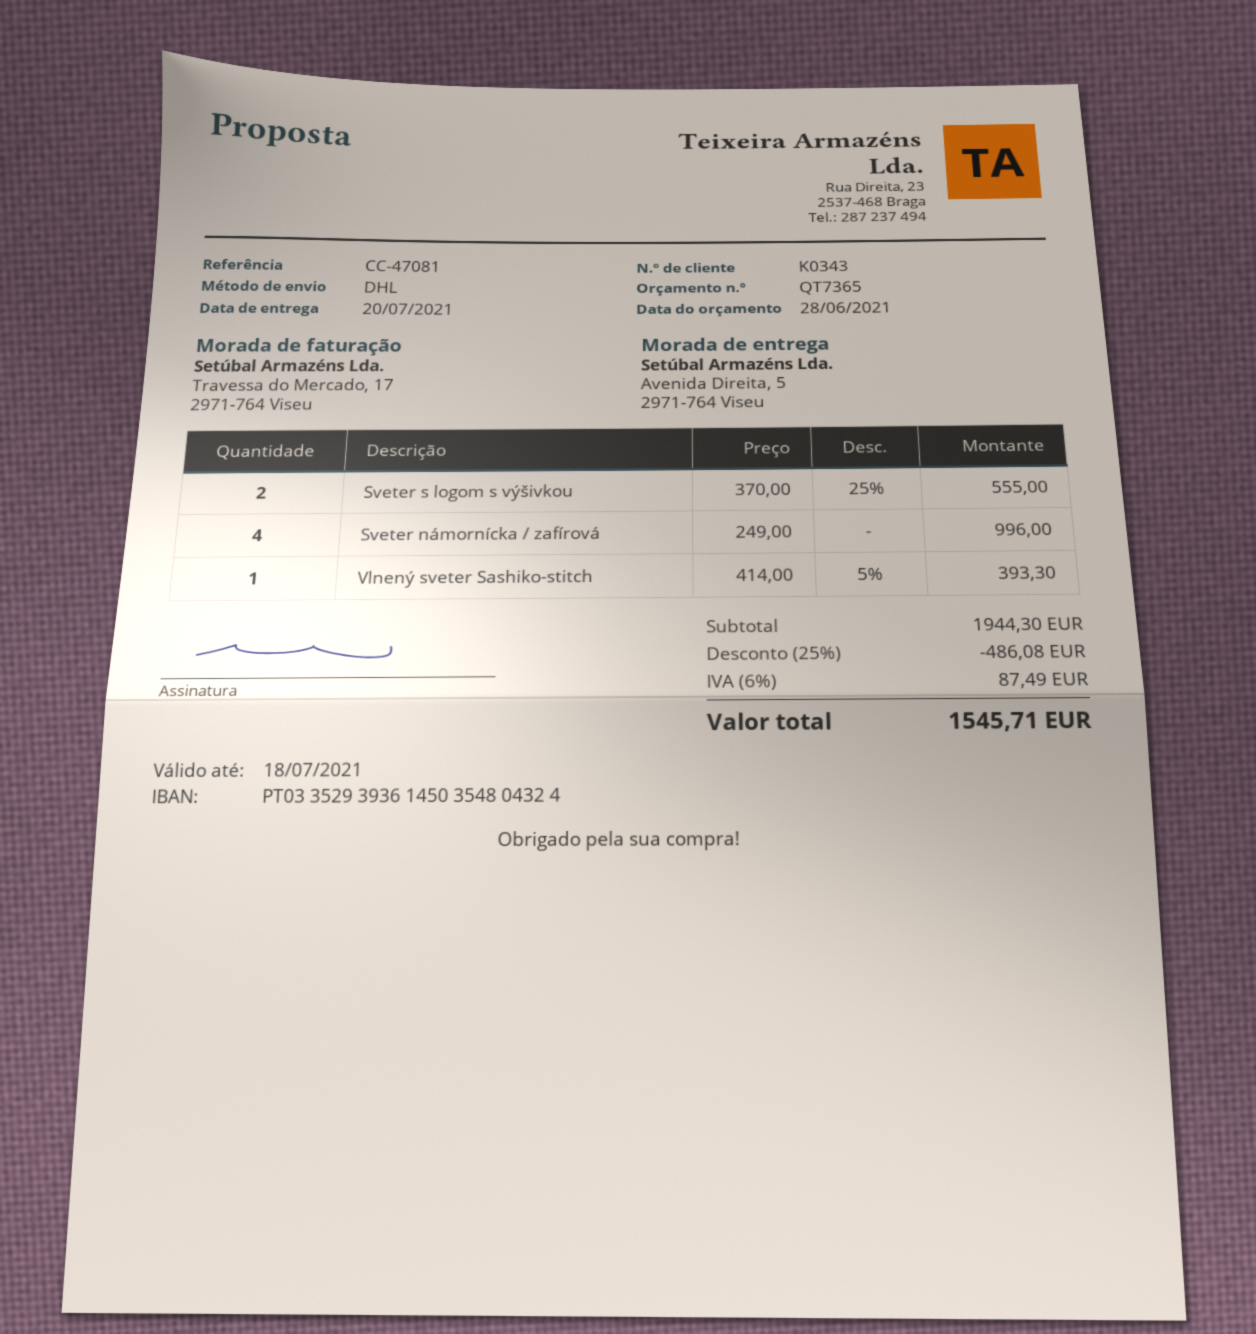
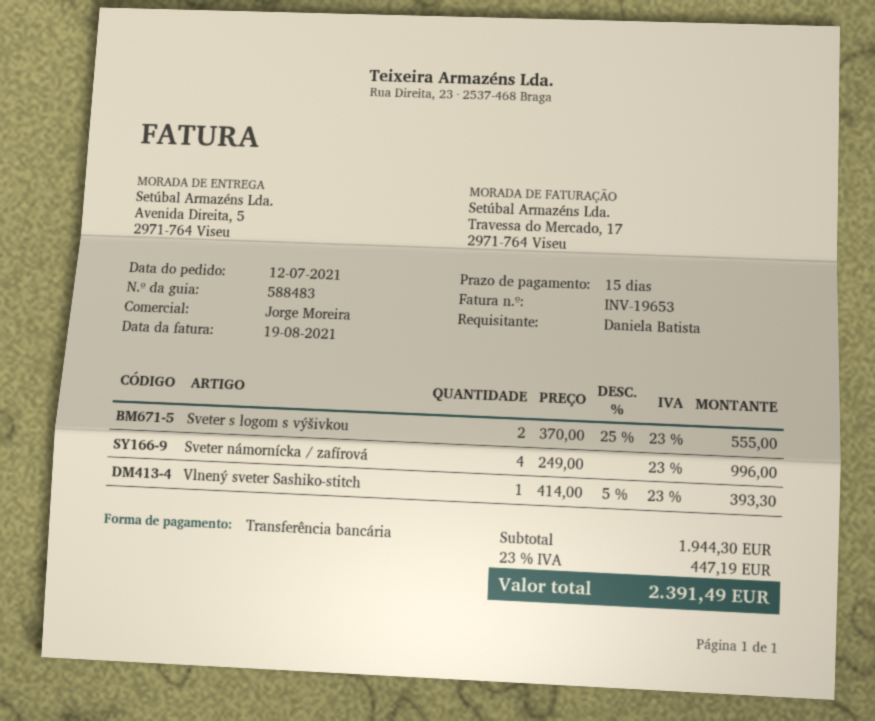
discount: 25% = 486.08 -> none
tax: 6% = 87.49 -> 23% = 447.19
total: 1545.71 -> 2391.49

